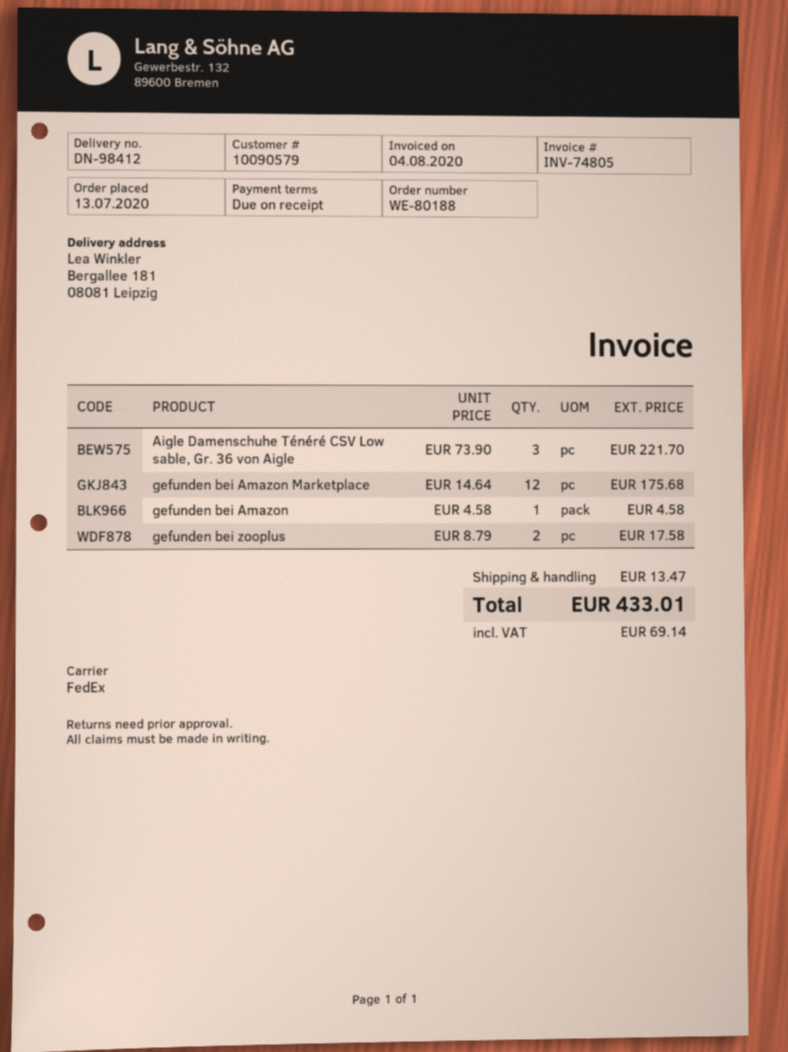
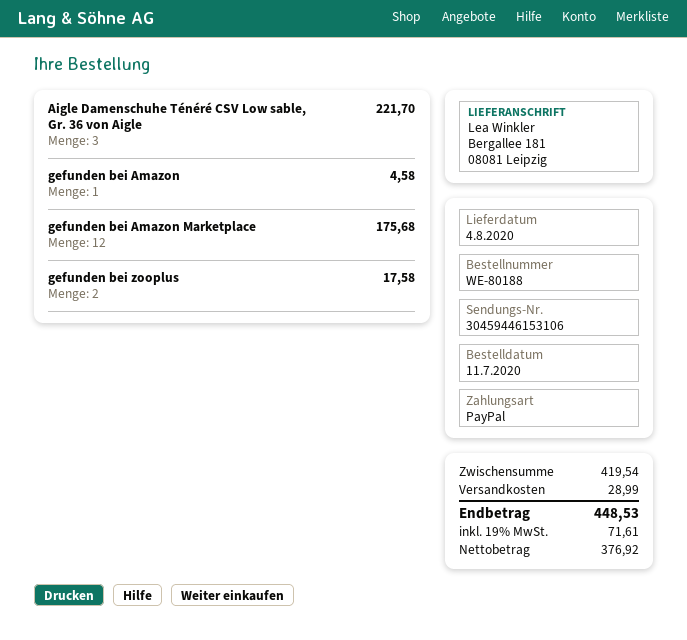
order date: 2020-07-13 -> 2020-07-11
shipping: 13.47 -> 28.99
tax: 69.14 -> 71.61
total: 433.01 -> 448.53

